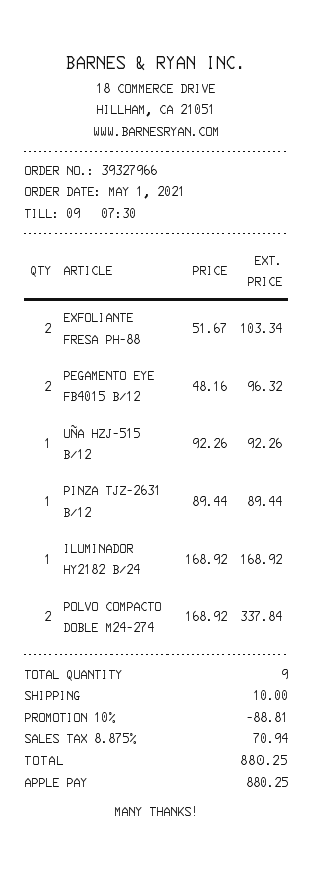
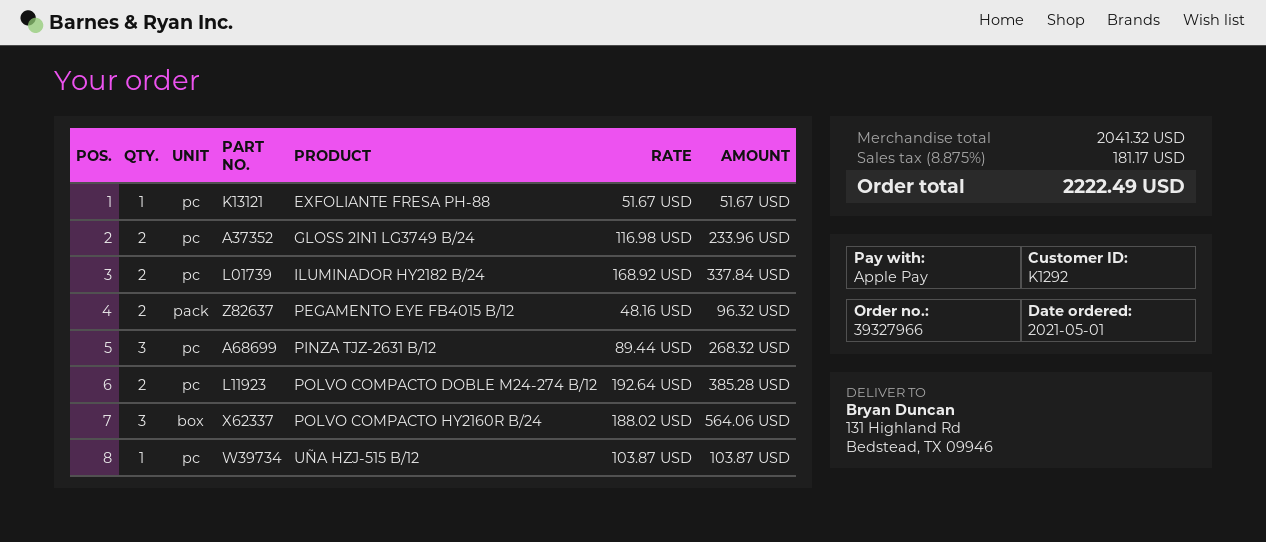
EXFOLIANTE FRESA PH-88: 2 x 51.67 = 103.34 -> 1 x 51.67 = 51.67
UÑA HZJ-515 B/12: 1 x 92.26 = 92.26 -> 1 x 103.87 = 103.87
PINZA TJZ-2631 B/12: 1 x 89.44 = 89.44 -> 3 x 89.44 = 268.32
ILUMINADOR HY2182 B/24: 1 x 168.92 = 168.92 -> 2 x 168.92 = 337.84
POLVO COMPACTO DOBLE M24-274: 2 x 168.92 = 337.84 -> 2 x 192.64 = 385.28
GLOSS 2IN1 LG3749 B/24: none -> 2 x 116.98 = 233.96
POLVO COMPACTO HY2160R B/24: none -> 3 x 188.02 = 564.06
discount: 10% = 88.81 -> none
shipping: 10.00 -> none
tax: 8.875% = 70.94 -> 8.875% = 181.17
total: 880.25 -> 2222.49

